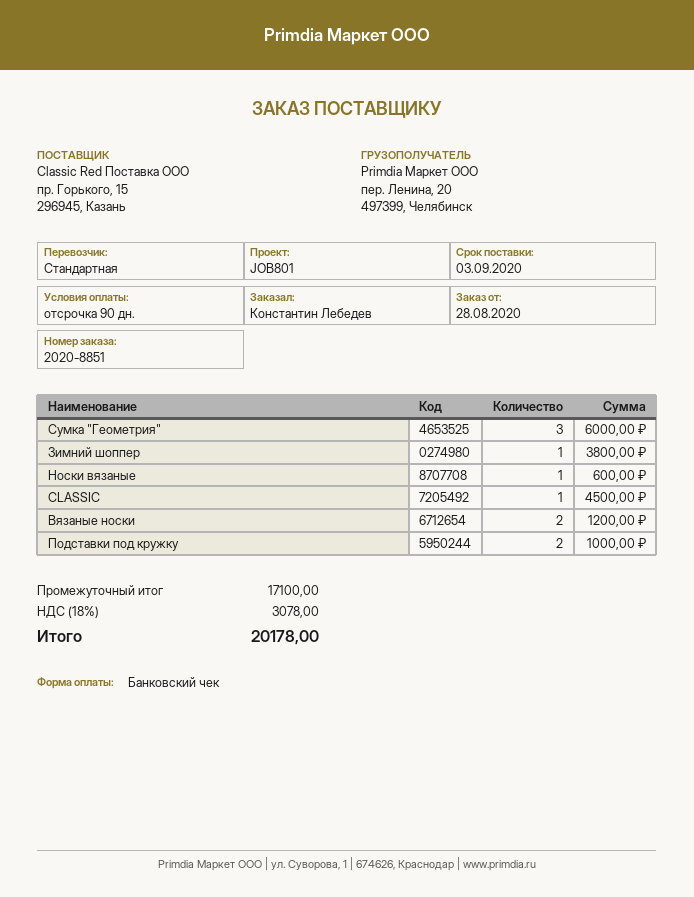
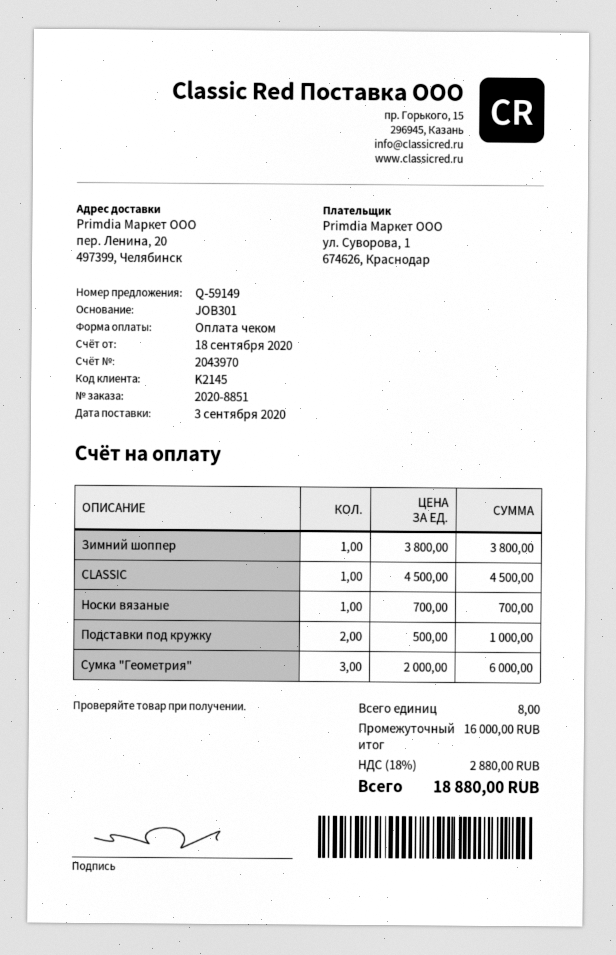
reference: JOB801 -> JOB301
Носки вязаные: 1 for 600.00 -> 1 for 700.00
Вязаные носки: 2 for 1200.00 -> none
subtotal: 17100.00 -> 16000.00
tax: 18% = 3078.00 -> 18% = 2880.00
total: 20178.00 -> 18880.00

